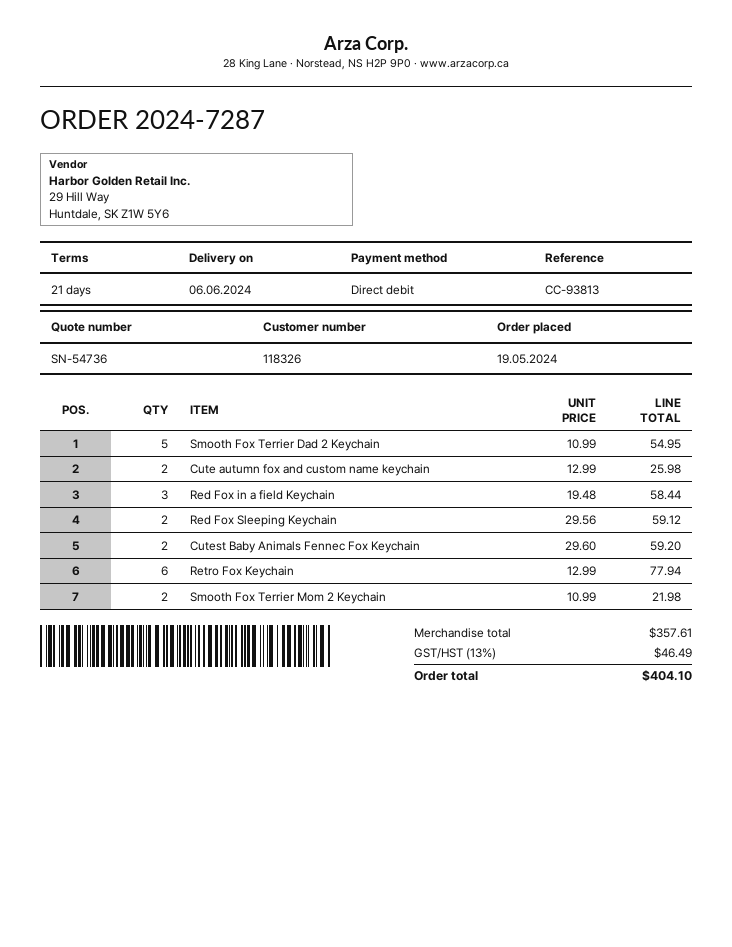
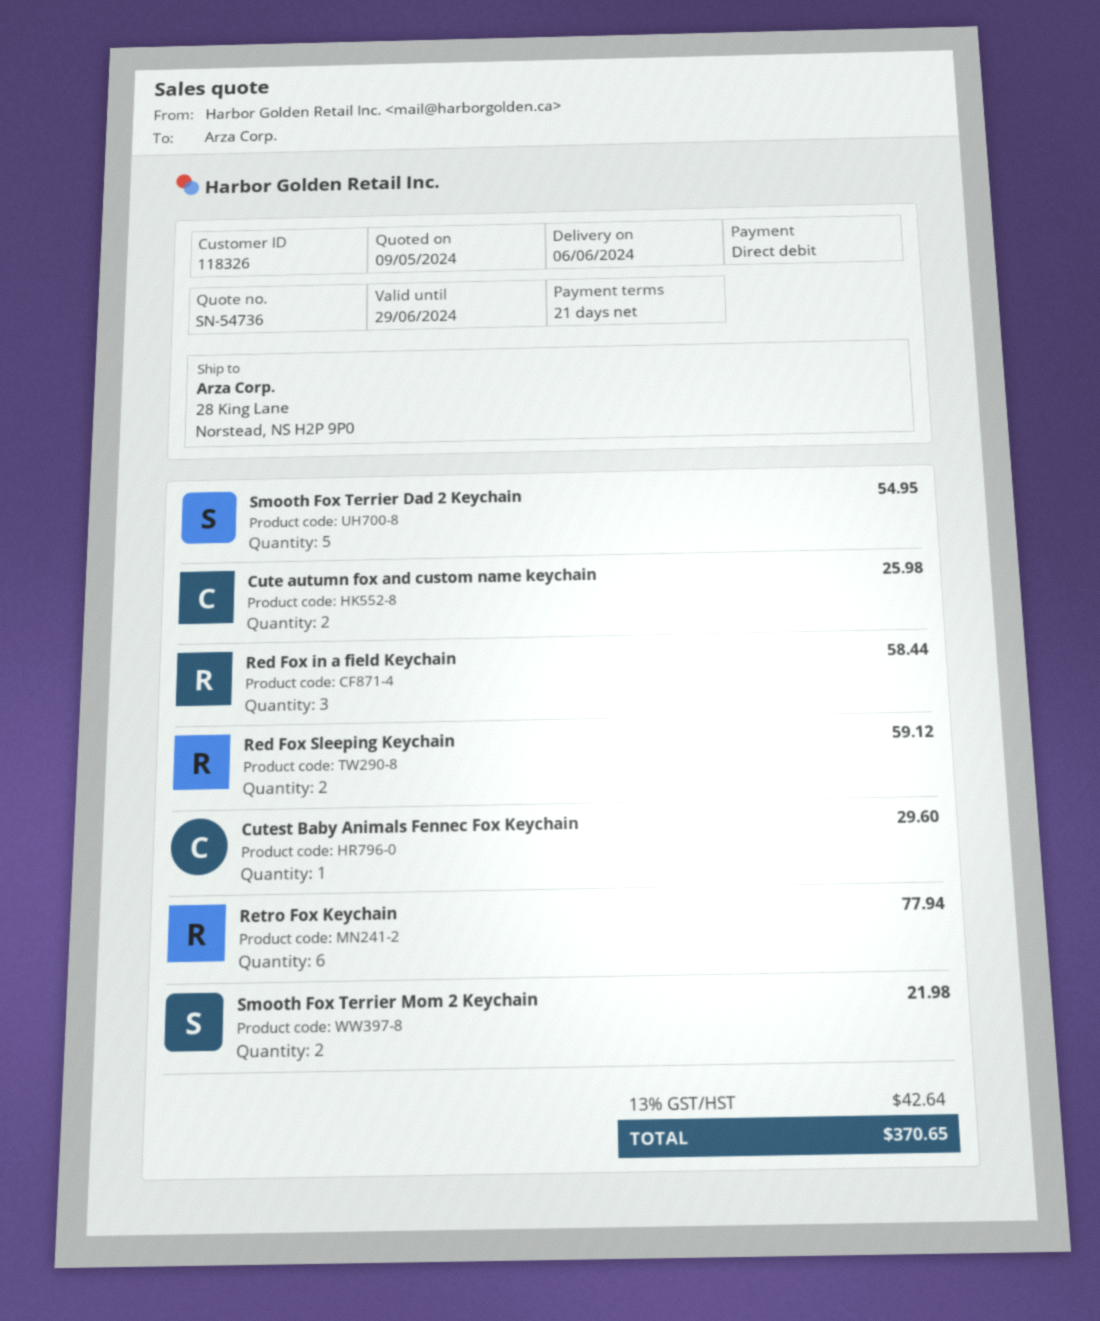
Cutest Baby Animals Fennec Fox Keychain: 2 for 59.20 -> 1 for 29.60
tax: 13% = 46.49 -> 13% = 42.64
total: 404.10 -> 370.65

